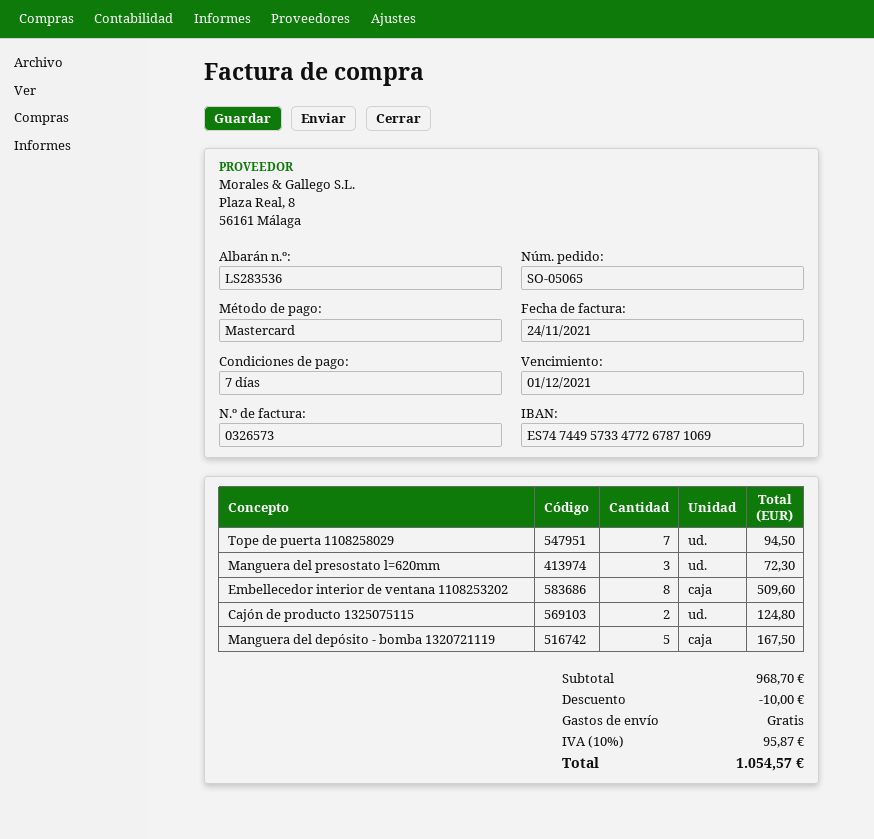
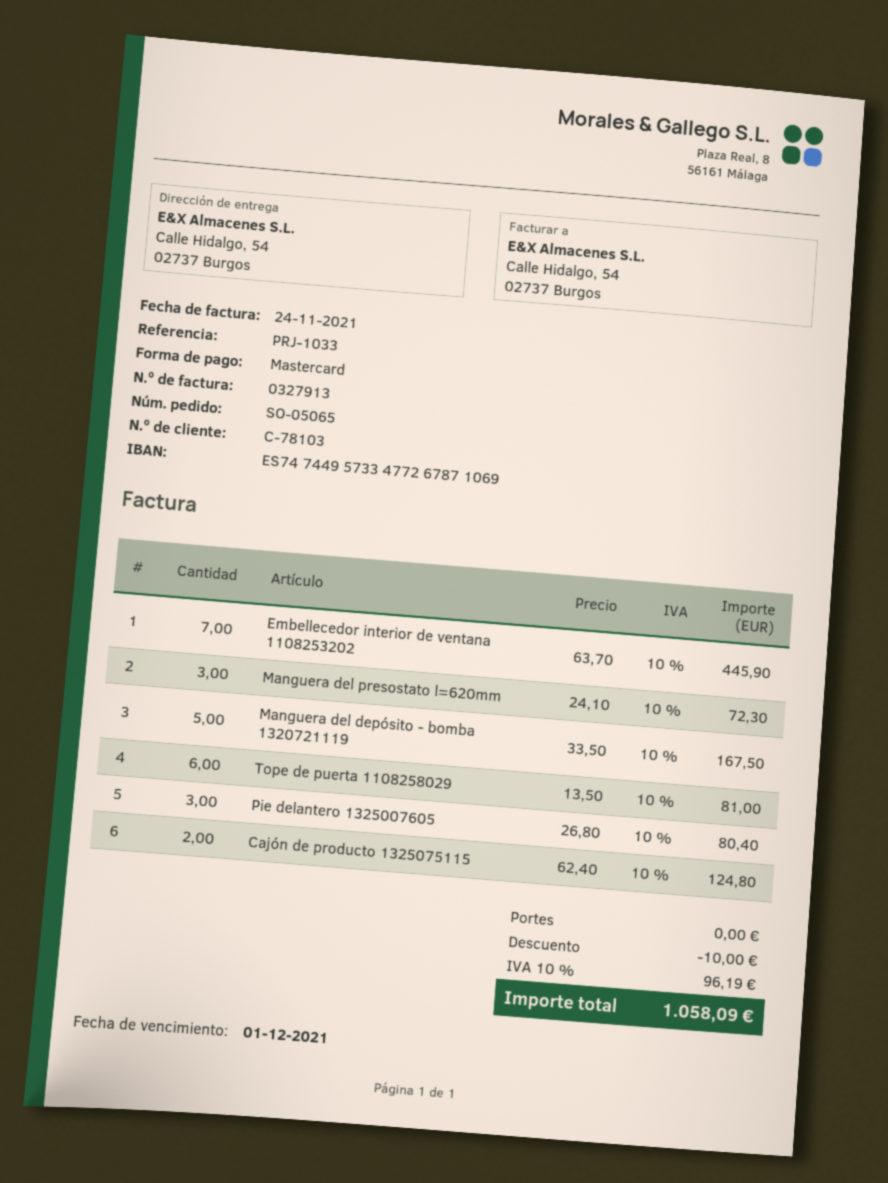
invoice number: 0326573 -> 0327913
Tope de puerta 1108258029: 7 for 94.50 -> 6 for 81.00
Embellecedor interior de ventana 1108253202: 8 for 509.60 -> 7 for 445.90
Pie delantero 1325007605: none -> 3 for 80.40
tax: 10% = 95.87 -> 10% = 96.19
total: 1054.57 -> 1058.09

